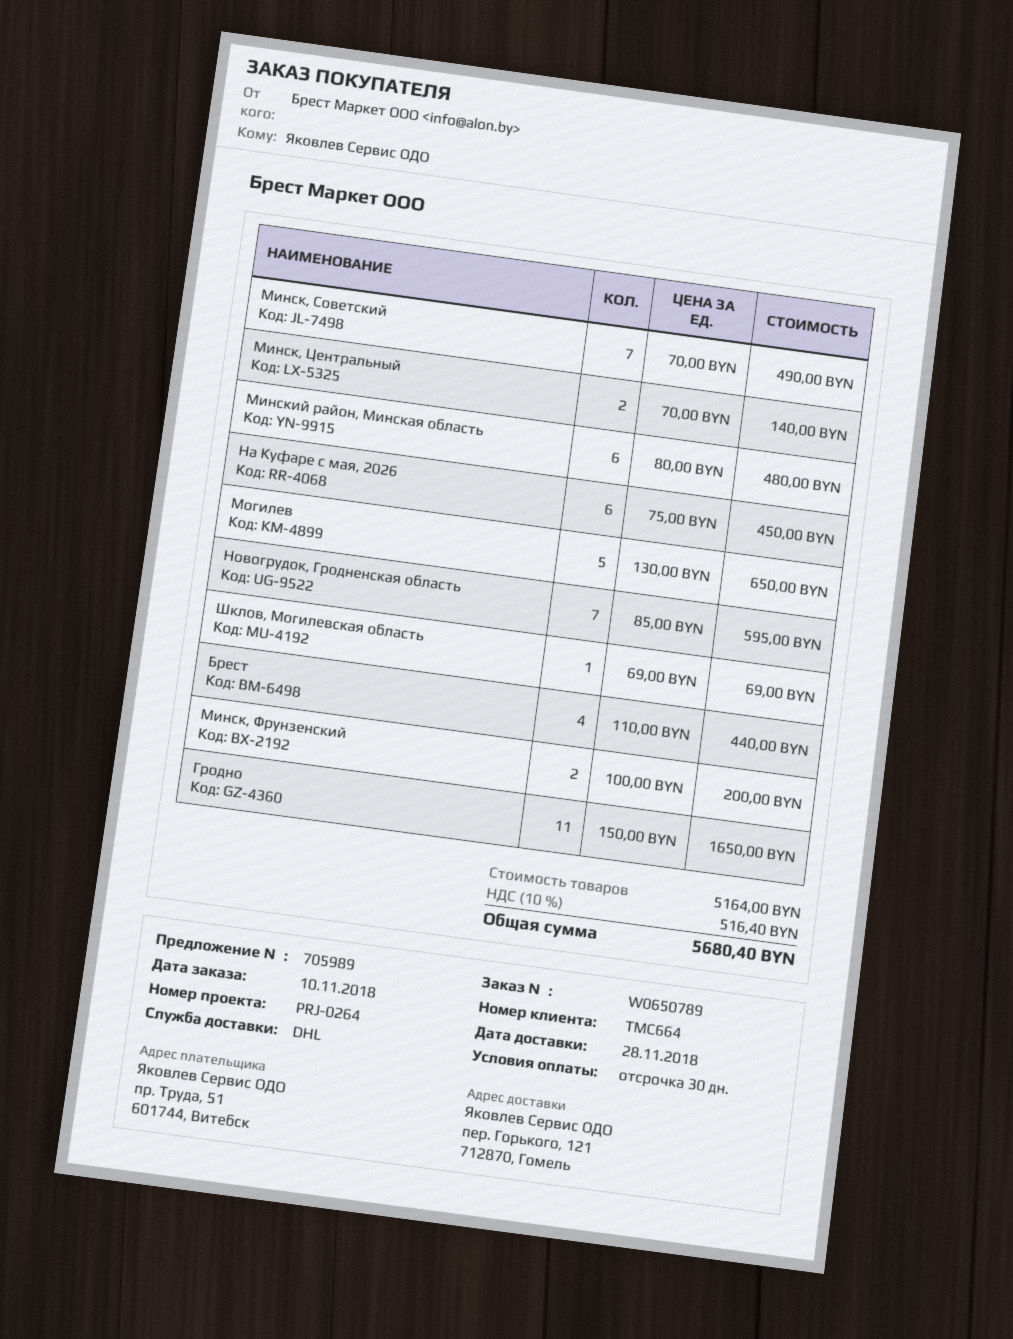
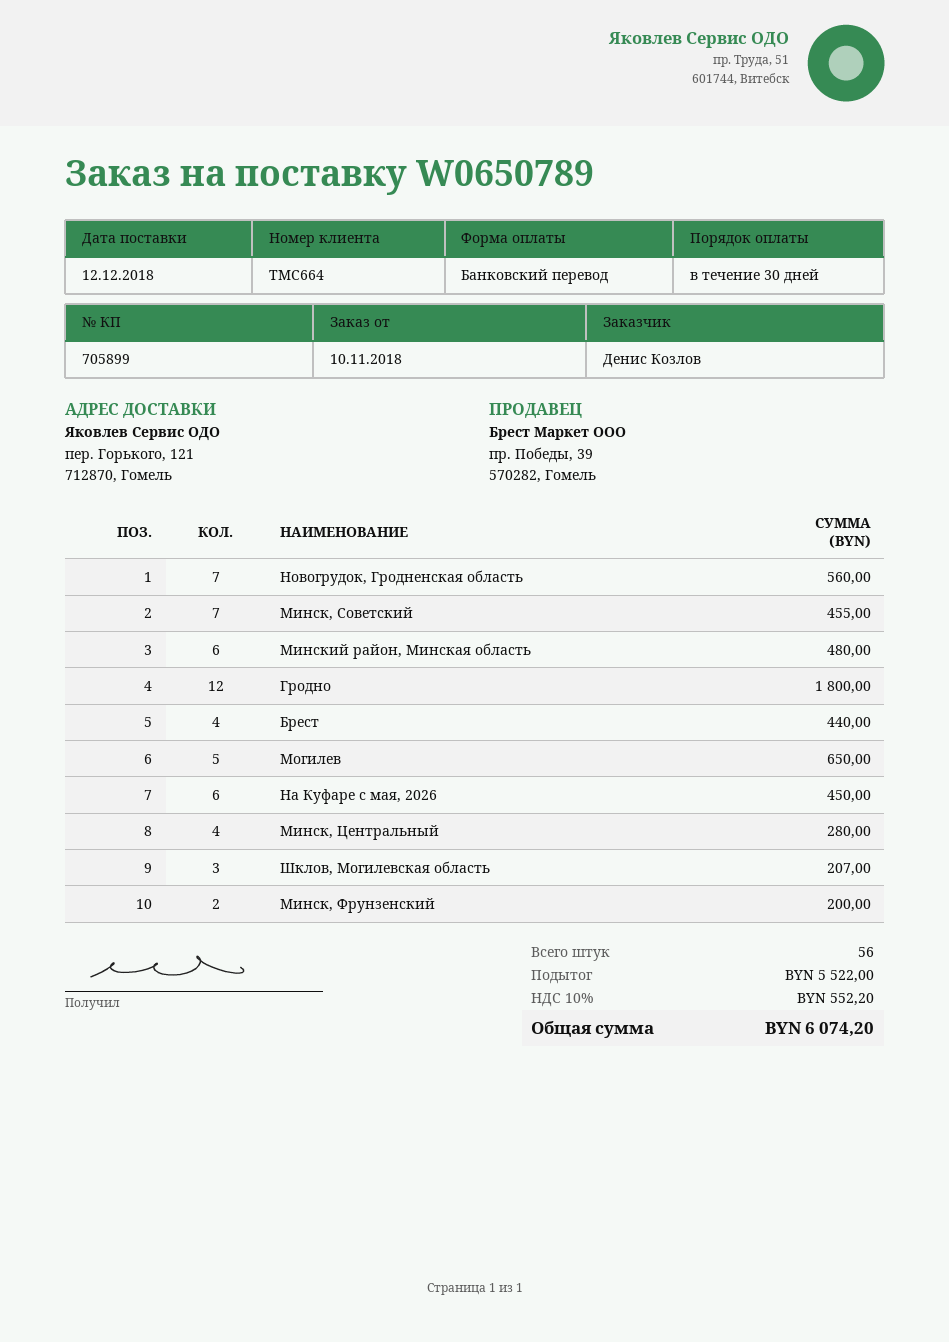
quote number: 705989 -> 705899
delivery date: 2018-11-28 -> 2018-12-12
Минск, Советский: 7 for 490.00 -> 7 for 455.00
Минск, Центральный: 2 for 140.00 -> 4 for 280.00
Новогрудок, Гродненская область: 7 for 595.00 -> 7 for 560.00
Шклов, Могилевская область: 1 for 69.00 -> 3 for 207.00
Гродно: 11 for 1650.00 -> 12 for 1800.00
subtotal: 5164.00 -> 5522.00
tax: 10% = 516.40 -> 10% = 552.20
total: 5680.40 -> 6074.20

